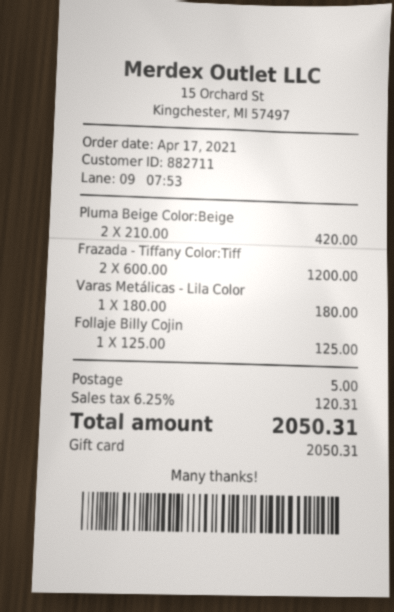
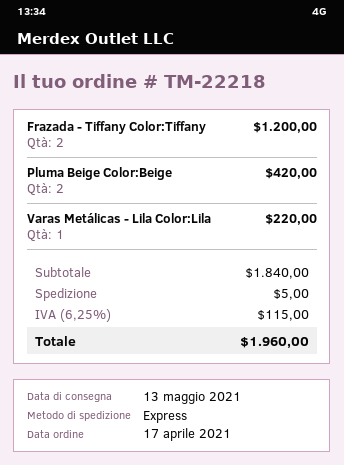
Varas Metálicas - Lila Color: 1 for 180.00 -> 1 for 220.00
Follaje Billy Cojin: 1 for 125.00 -> none
tax: 6.25% = 120.31 -> 6.25% = 115.00
total: 2050.31 -> 1960.00

